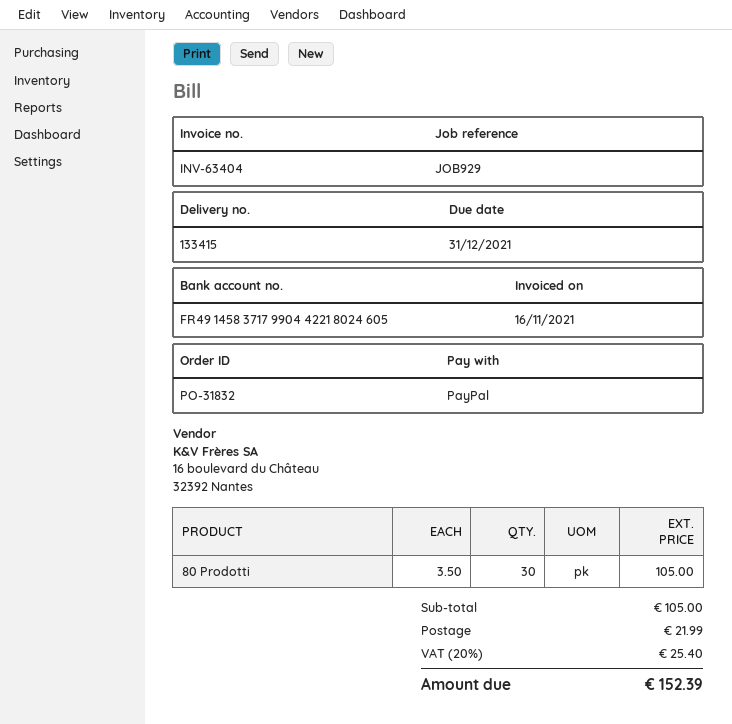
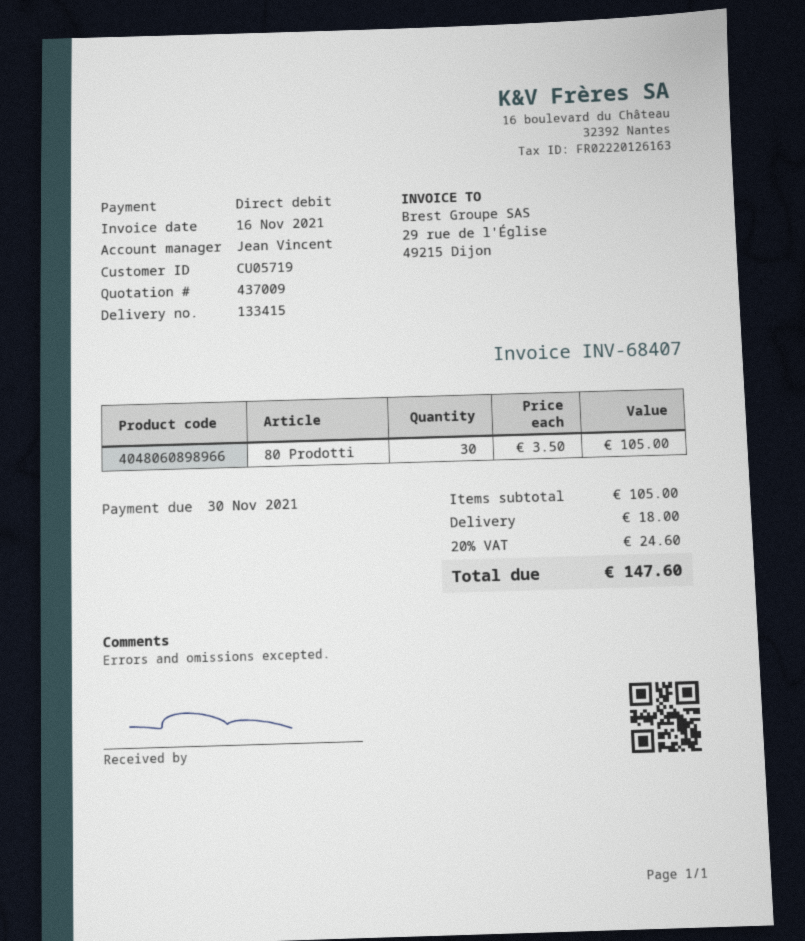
invoice number: INV-63404 -> INV-68407
due date: 2021-12-31 -> 2021-11-30
payment method: PayPal -> direct debit
shipping: 21.99 -> 18.00
tax: 20% = 25.40 -> 20% = 24.60
total: 152.39 -> 147.60

